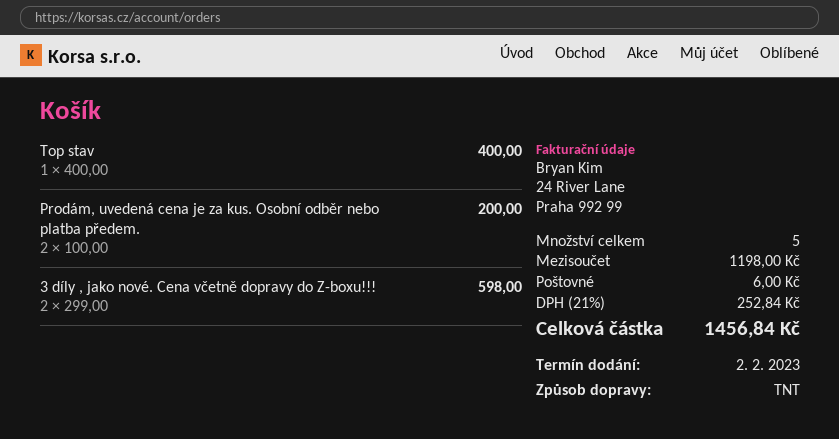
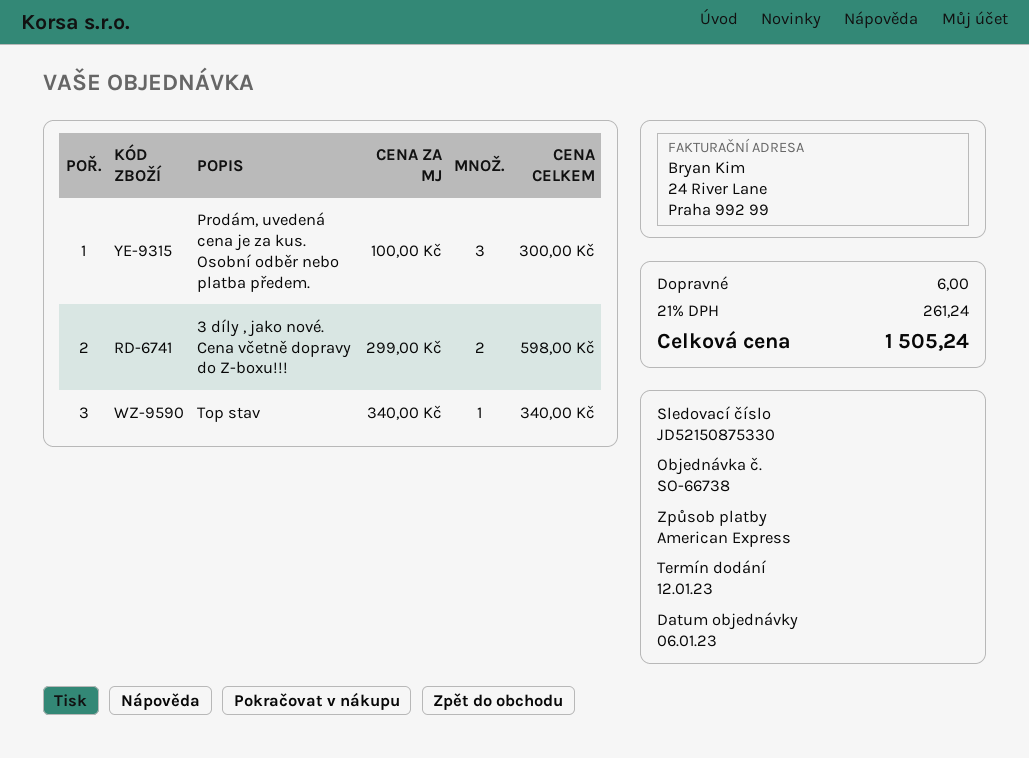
delivery date: 2023-02-02 -> 2023-01-12
Top stav: 1 x 400.00 = 400.00 -> 1 x 340.00 = 340.00
Prodám, uvedená cena je za kus. Osobní odběr nebo platba předem.: 2 x 100.00 = 200.00 -> 3 x 100.00 = 300.00
tax: 21% = 252.84 -> 21% = 261.24
total: 1456.84 -> 1505.24

